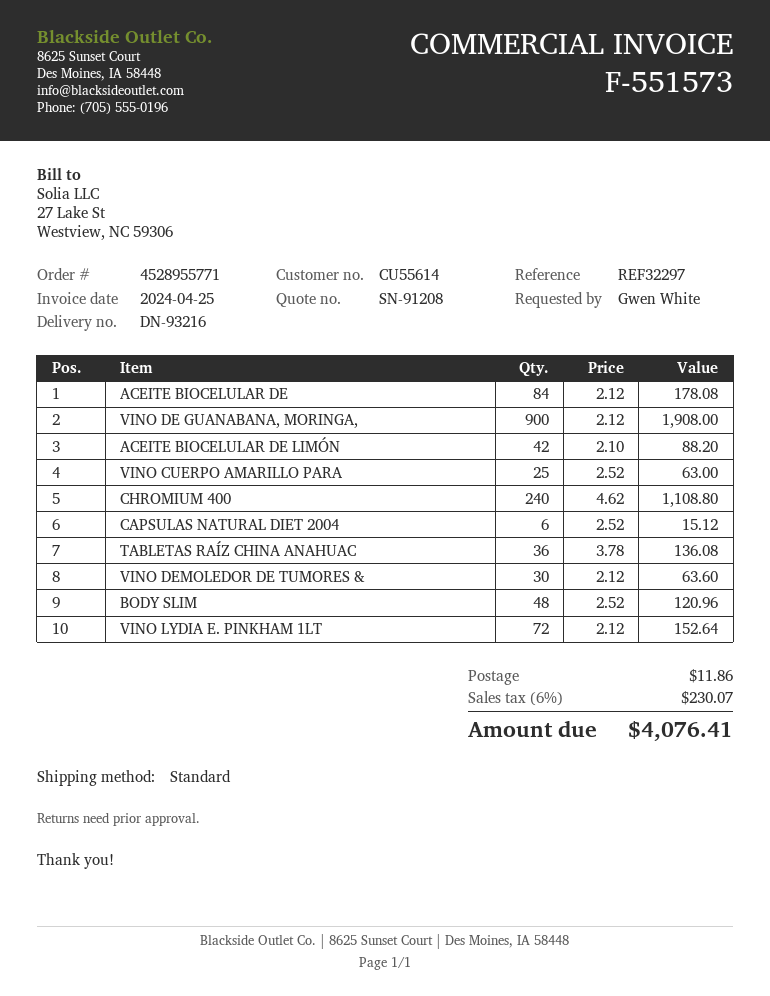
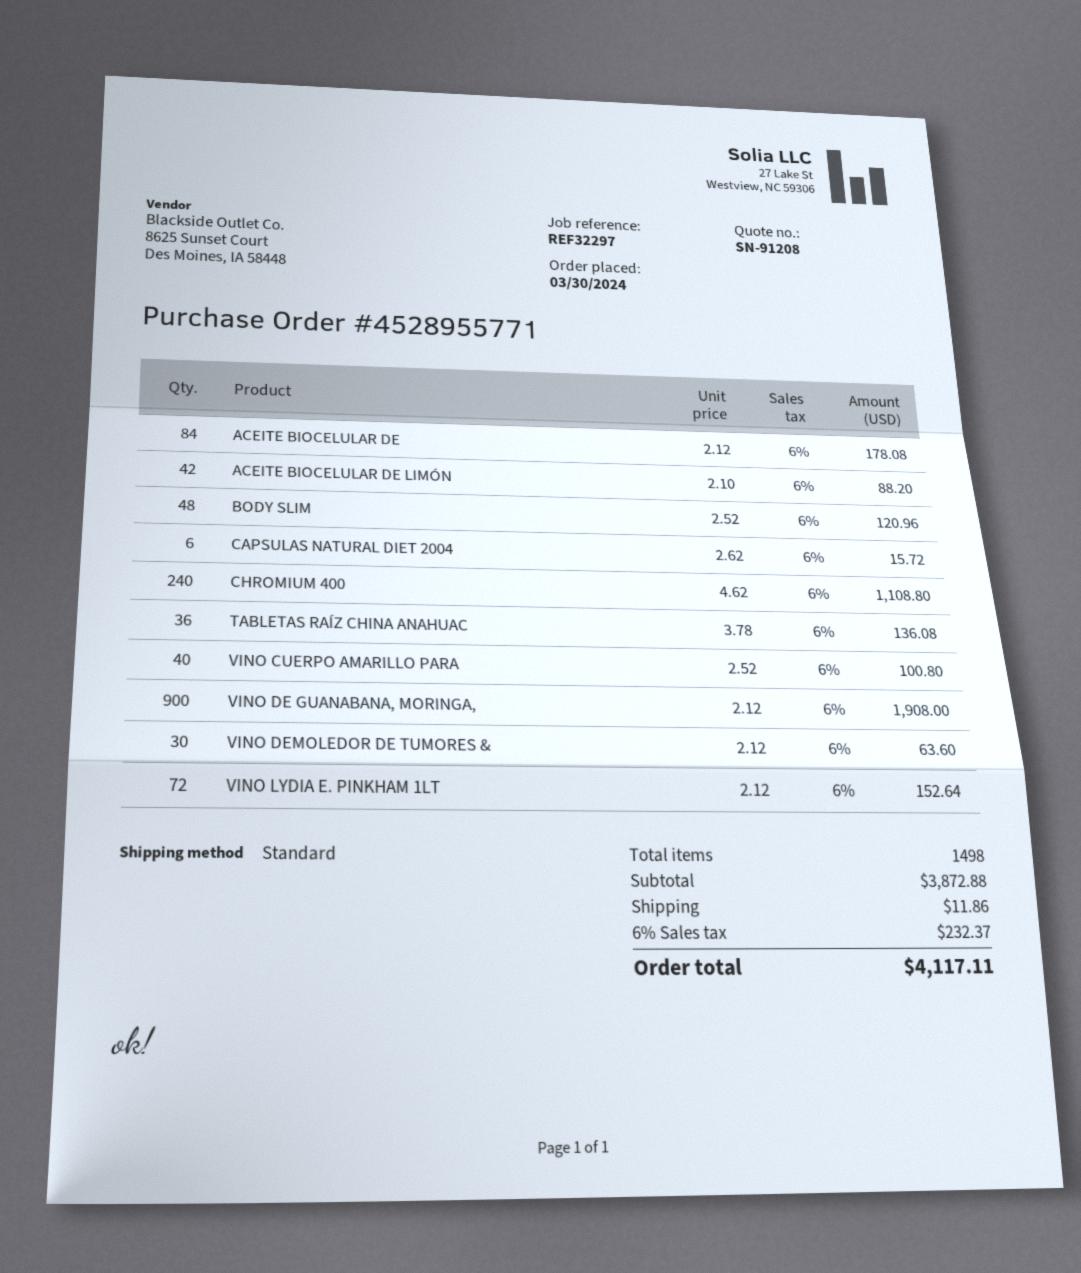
VINO CUERPO AMARILLO PARA: 25 x 2.52 = 63.00 -> 40 x 2.52 = 100.80
CAPSULAS NATURAL DIET 2004: 6 x 2.52 = 15.12 -> 6 x 2.62 = 15.72
tax: 6% = 230.07 -> 6% = 232.37
total: 4076.41 -> 4117.11

